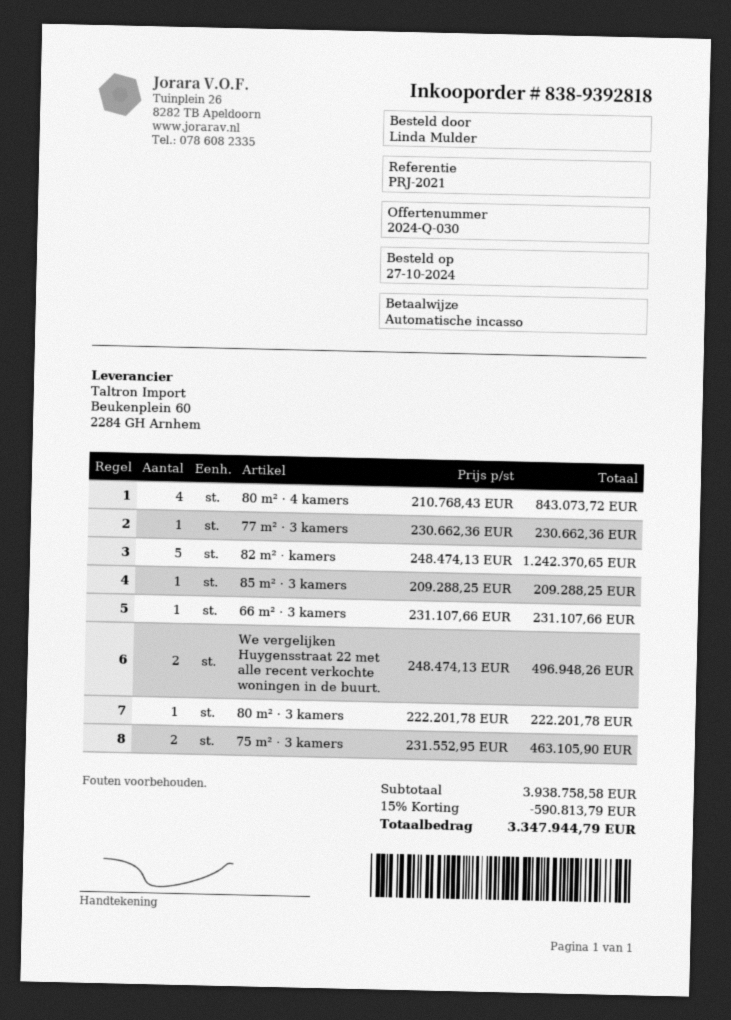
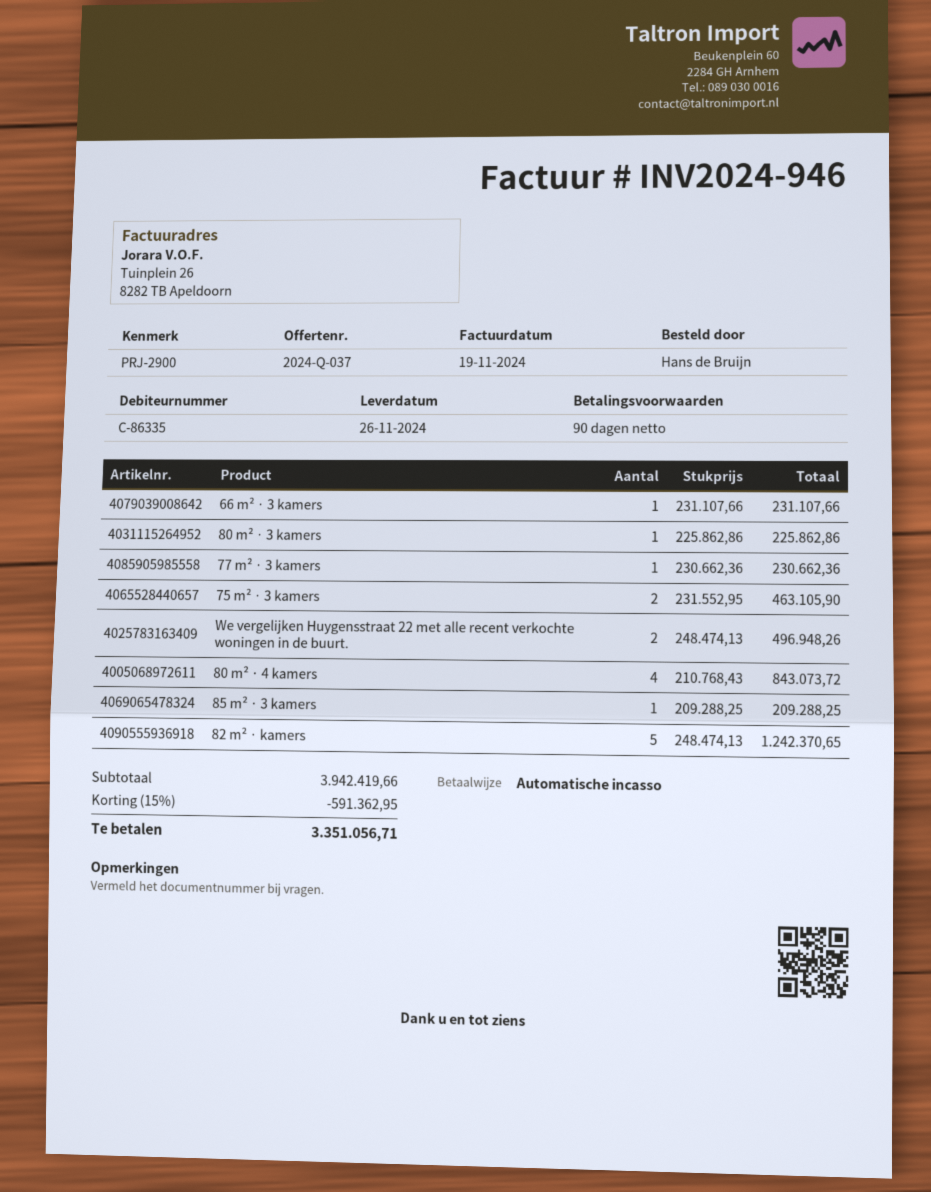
quote number: 2024-Q-030 -> 2024-Q-037
reference: PRJ-2021 -> PRJ-2900
ordered by: Linda Mulder -> Hans de Bruijn
80 m² · 3 kamers: 1 x 222201.78 = 222201.78 -> 1 x 225862.86 = 225862.86
subtotal: 3938758.58 -> 3942419.66
discount: 15% = 590813.79 -> 15% = 591362.95
total: 3347944.79 -> 3351056.71

